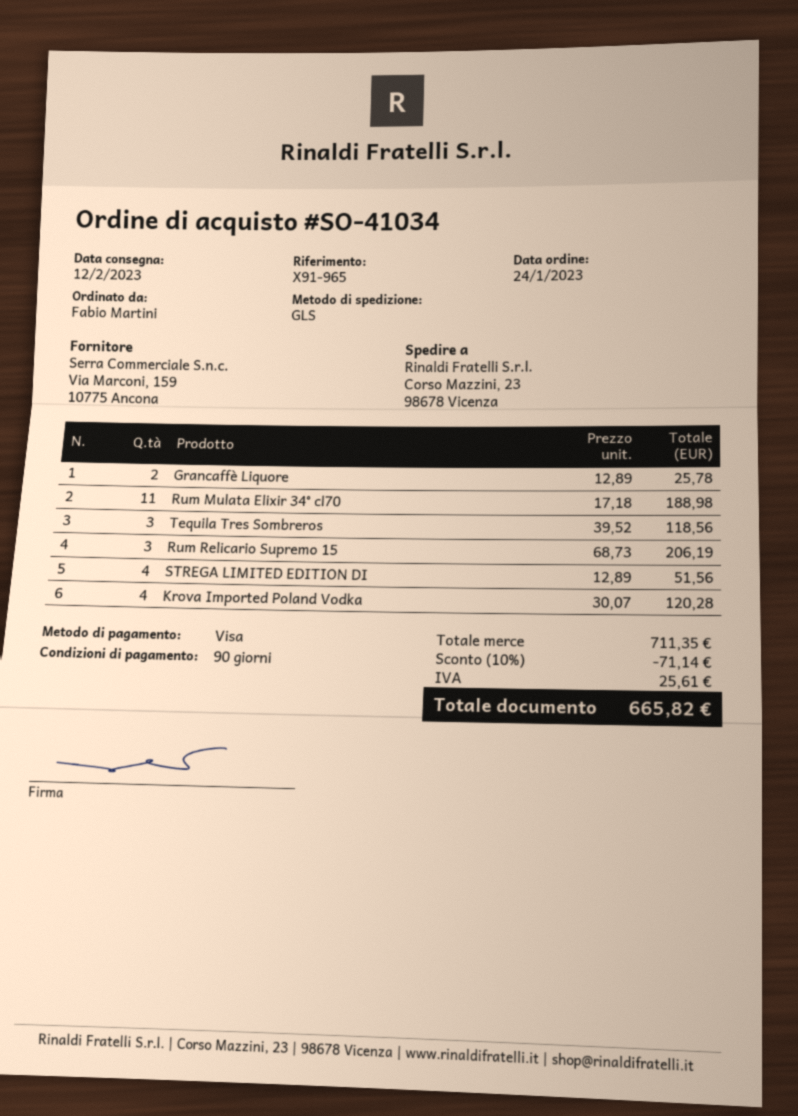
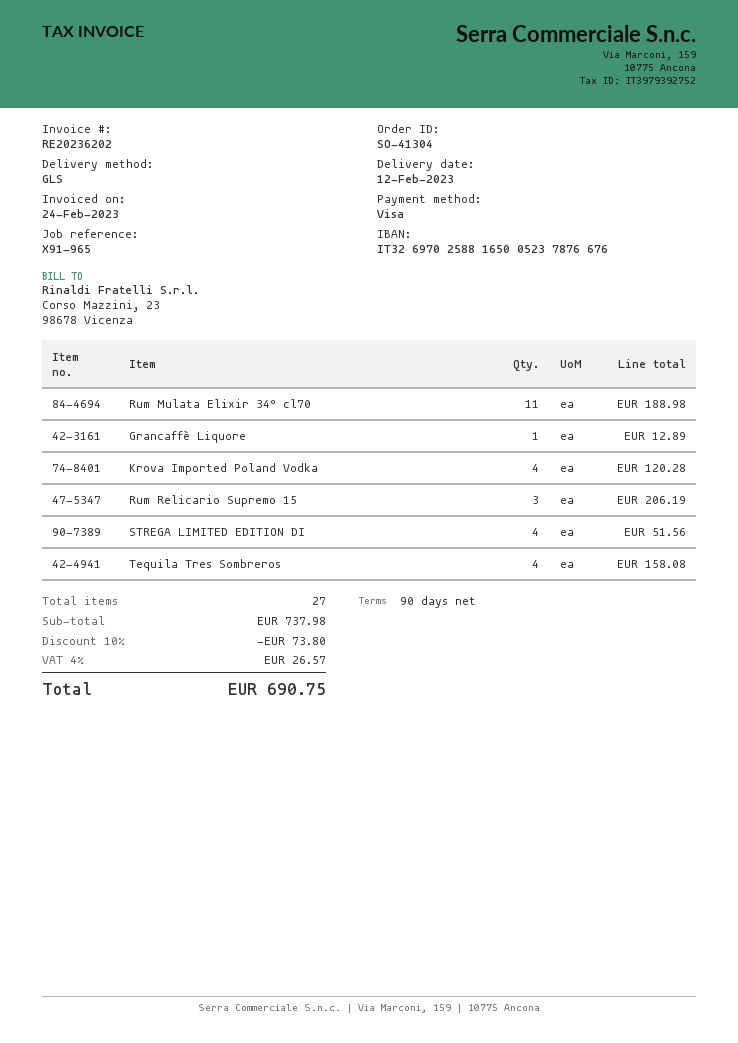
order number: SO-41034 -> SO-41304
Grancaffè Liquore: 2 for 25.78 -> 1 for 12.89
Tequila Tres Sombreros: 3 for 118.56 -> 4 for 158.08
subtotal: 711.35 -> 737.98
discount: 10% = 71.14 -> 10% = 73.80
tax: 25.61 -> 26.57
total: 665.82 -> 690.75

